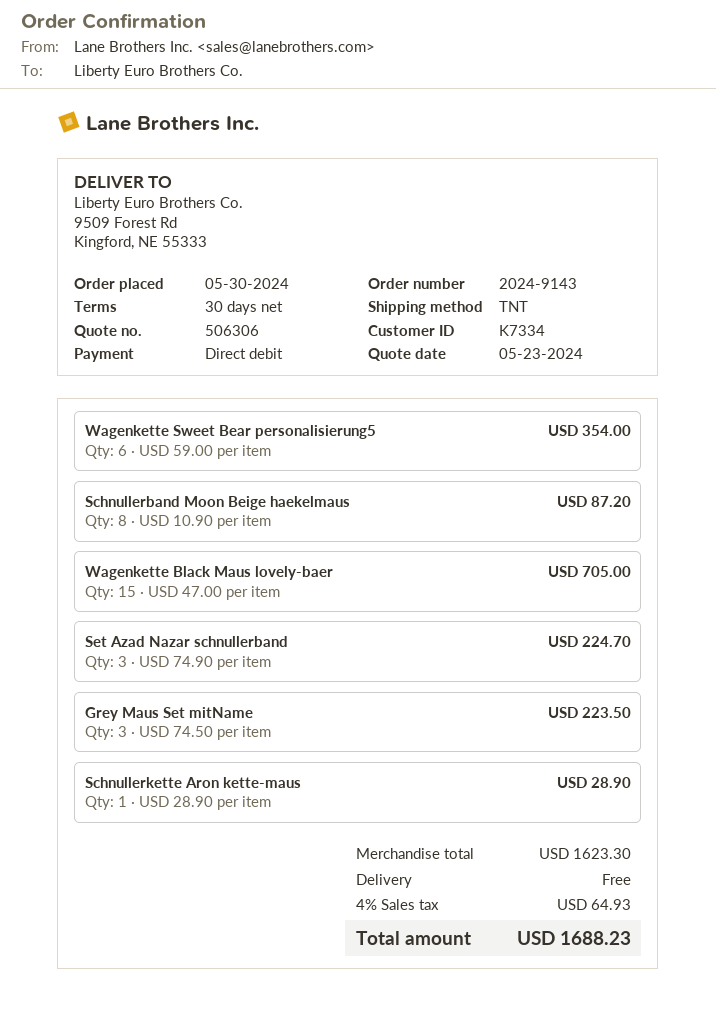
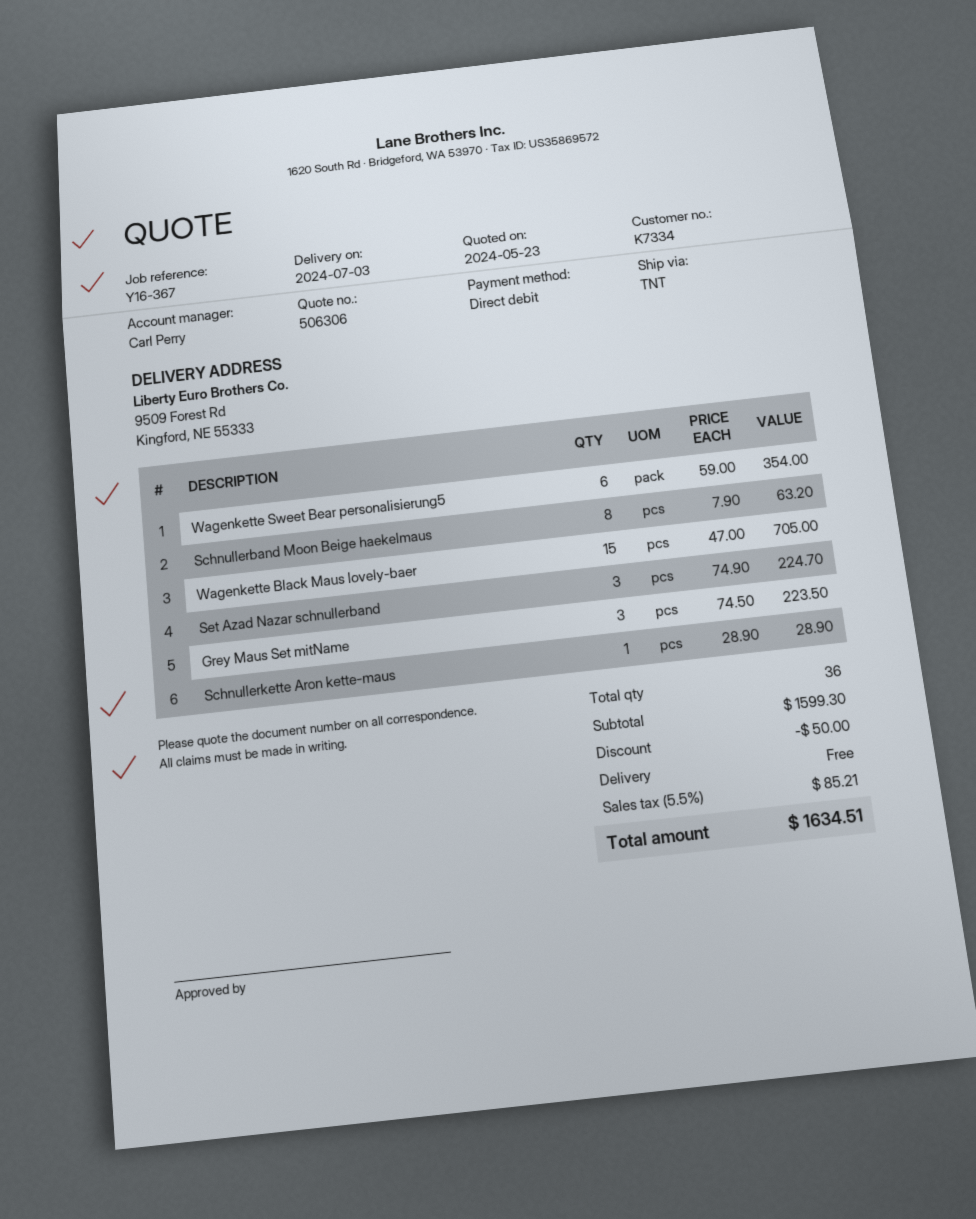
Schnullerband Moon Beige haekelmaus: 8 x 10.90 = 87.20 -> 8 x 7.90 = 63.20
subtotal: 1623.30 -> 1599.30
discount: none -> 50.00
tax: 4% = 64.93 -> 5.5% = 85.21
total: 1688.23 -> 1634.51

